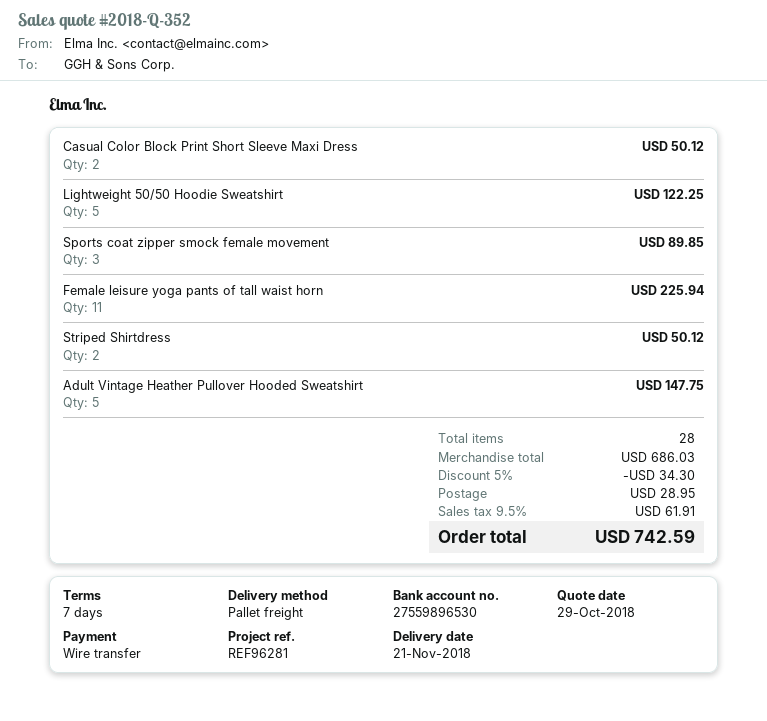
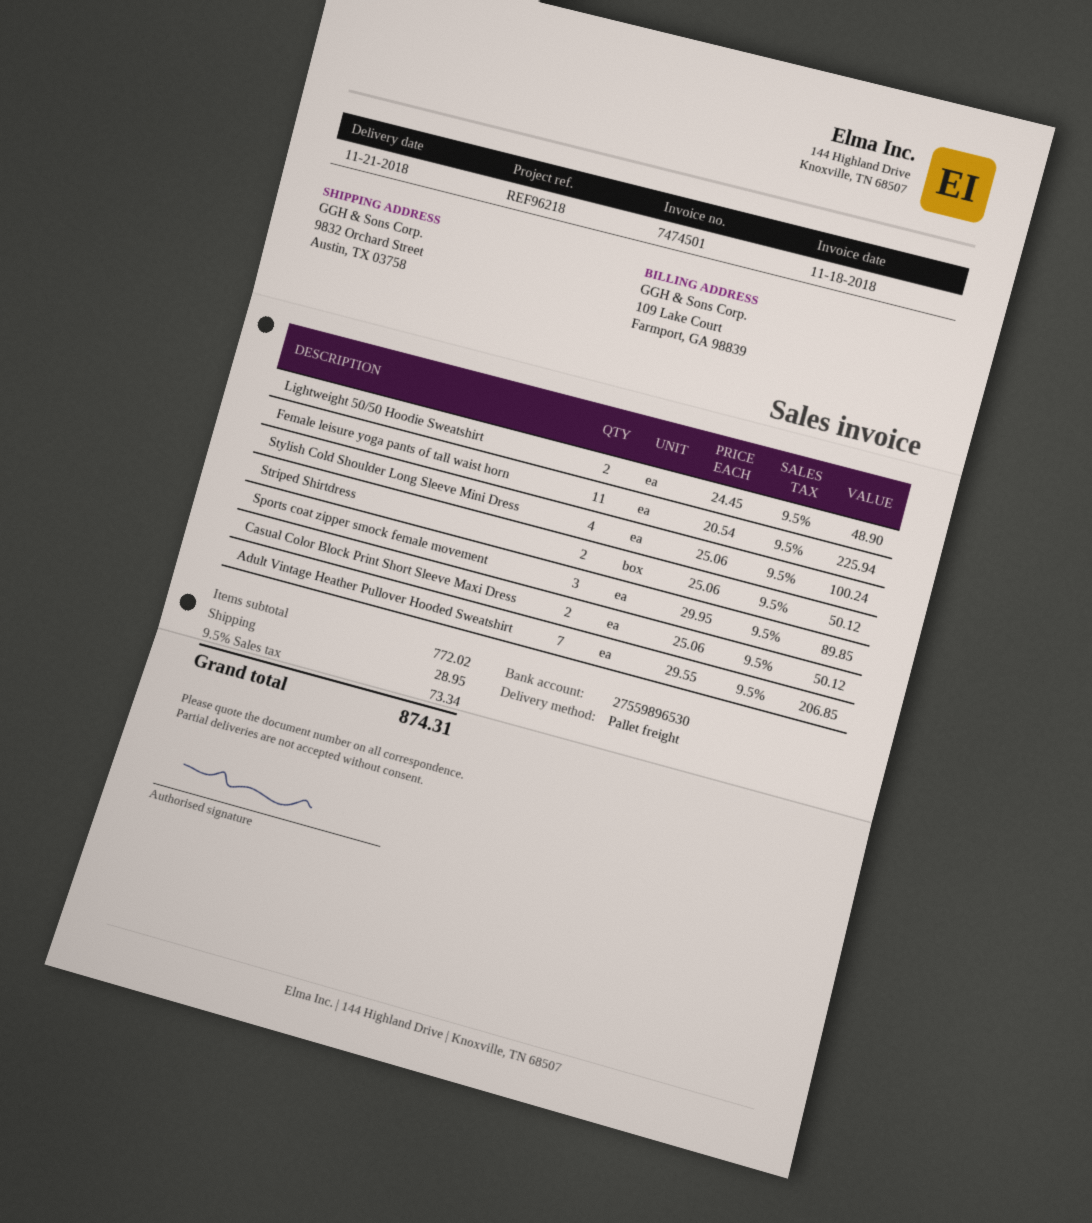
reference: REF96281 -> REF96218
Lightweight 50/50 Hoodie Sweatshirt: 5 for 122.25 -> 2 for 48.90
Adult Vintage Heather Pullover Hooded Sweatshirt: 5 for 147.75 -> 7 for 206.85
Stylish Cold Shoulder Long Sleeve Mini Dress: none -> 4 for 100.24
subtotal: 686.03 -> 772.02
discount: 5% = 34.30 -> none
tax: 9.5% = 61.91 -> 9.5% = 73.34
total: 742.59 -> 874.31

